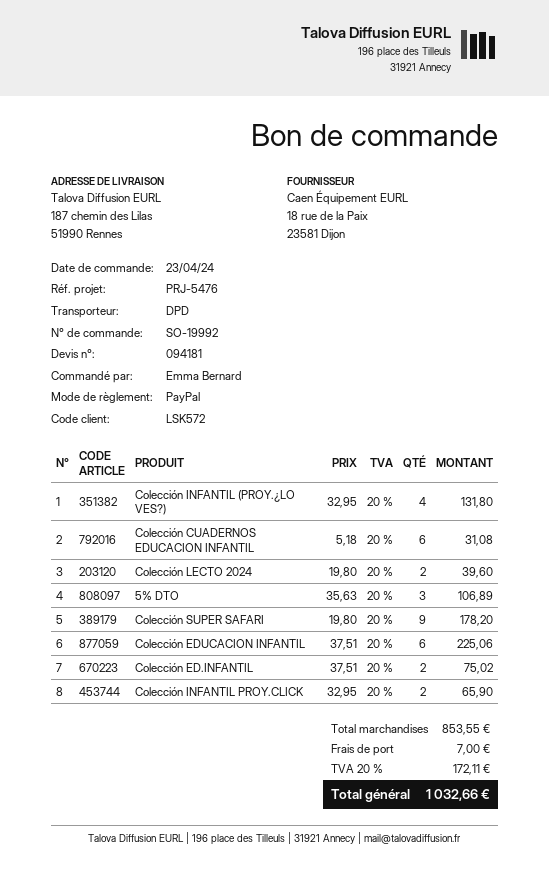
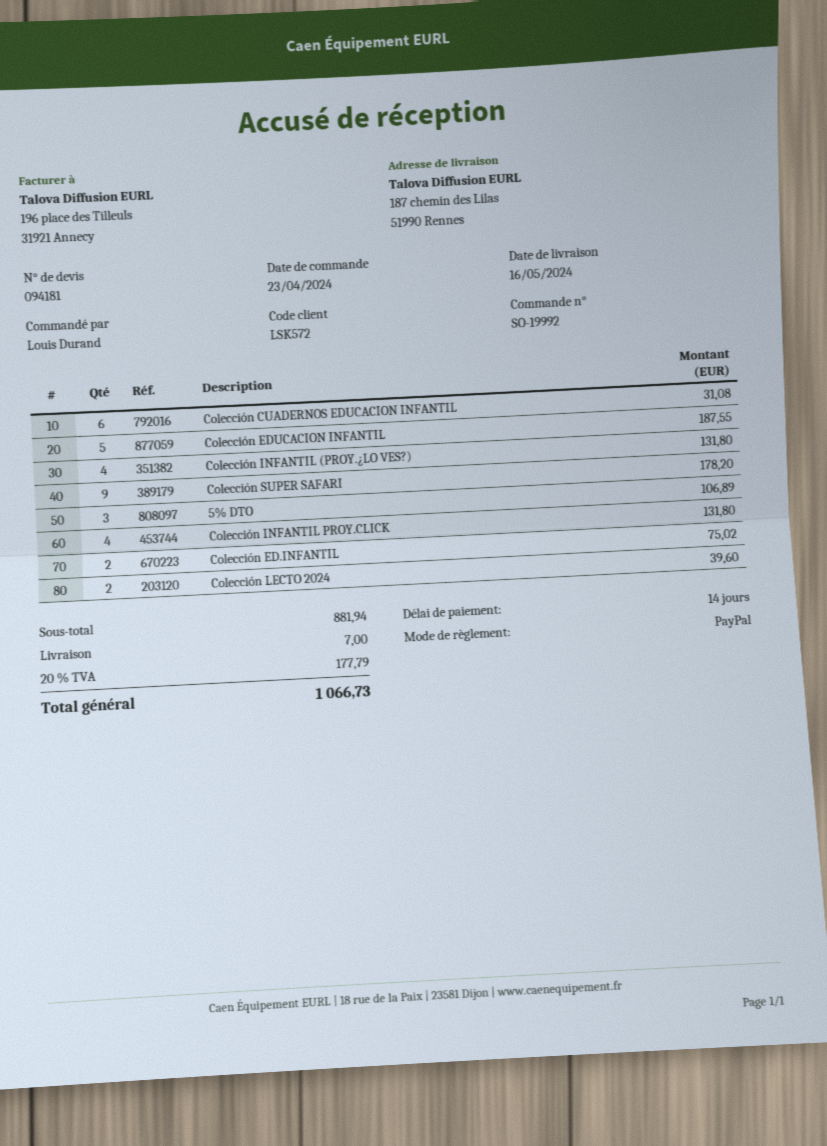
ordered by: Emma Bernard -> Louis Durand
Colección EDUCACION INFANTIL: 6 for 225.06 -> 5 for 187.55
Colección INFANTIL PROY.CLICK: 2 for 65.90 -> 4 for 131.80
subtotal: 853.55 -> 881.94
tax: 20% = 172.11 -> 20% = 177.79
total: 1032.66 -> 1066.73

